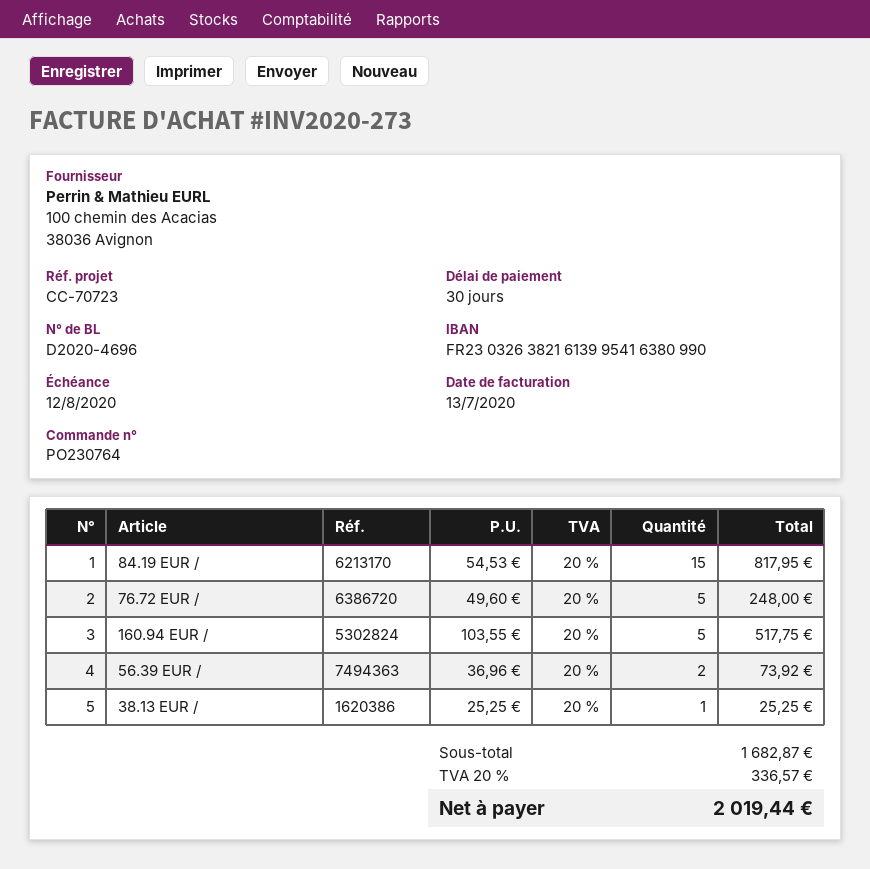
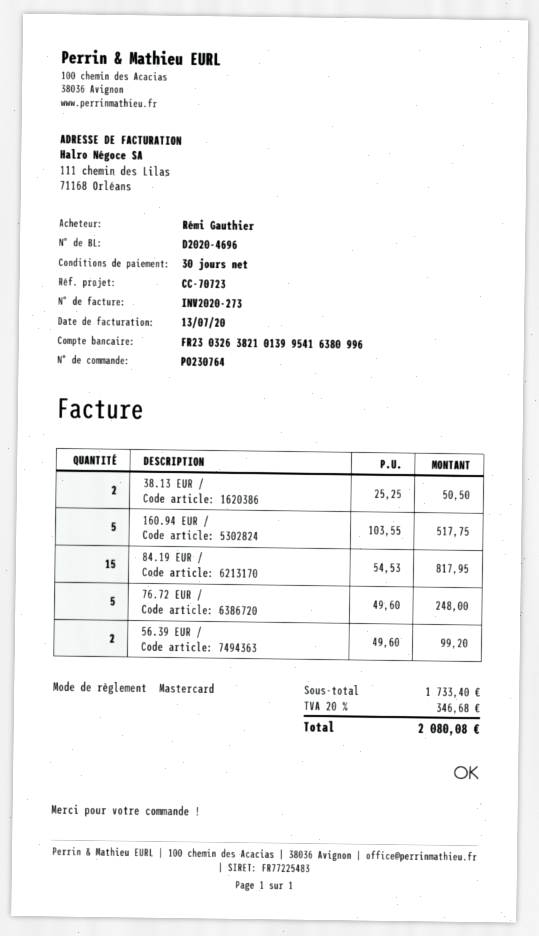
bank account: FR2303263821613995416380990 -> FR2303263821013995416380996
56.39 EUR /: 2 x 36.96 = 73.92 -> 2 x 49.60 = 99.20
38.13 EUR /: 1 x 25.25 = 25.25 -> 2 x 25.25 = 50.50
subtotal: 1682.87 -> 1733.40
tax: 20% = 336.57 -> 20% = 346.68
total: 2019.44 -> 2080.08

